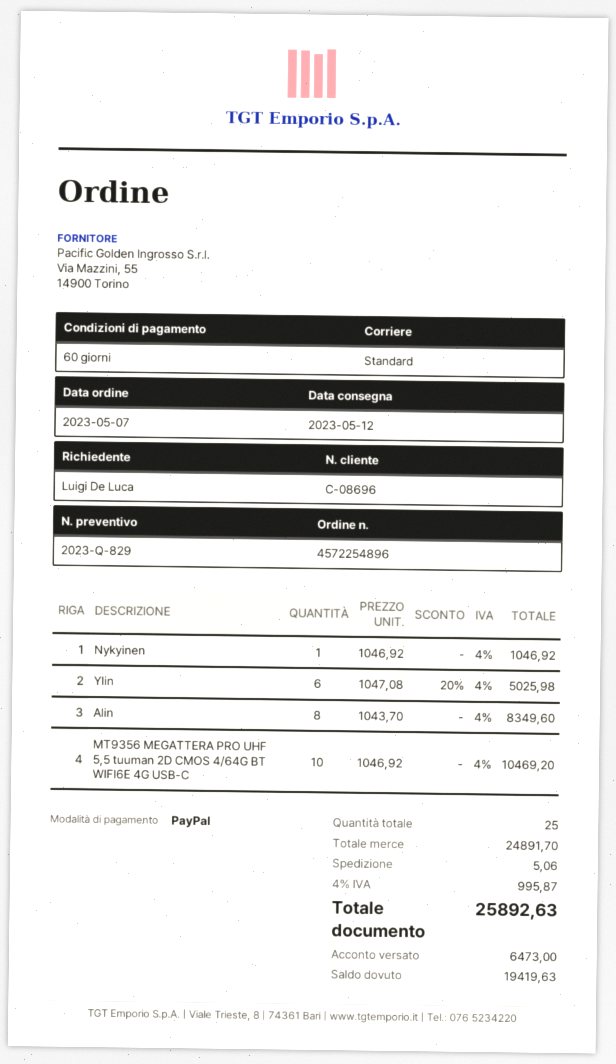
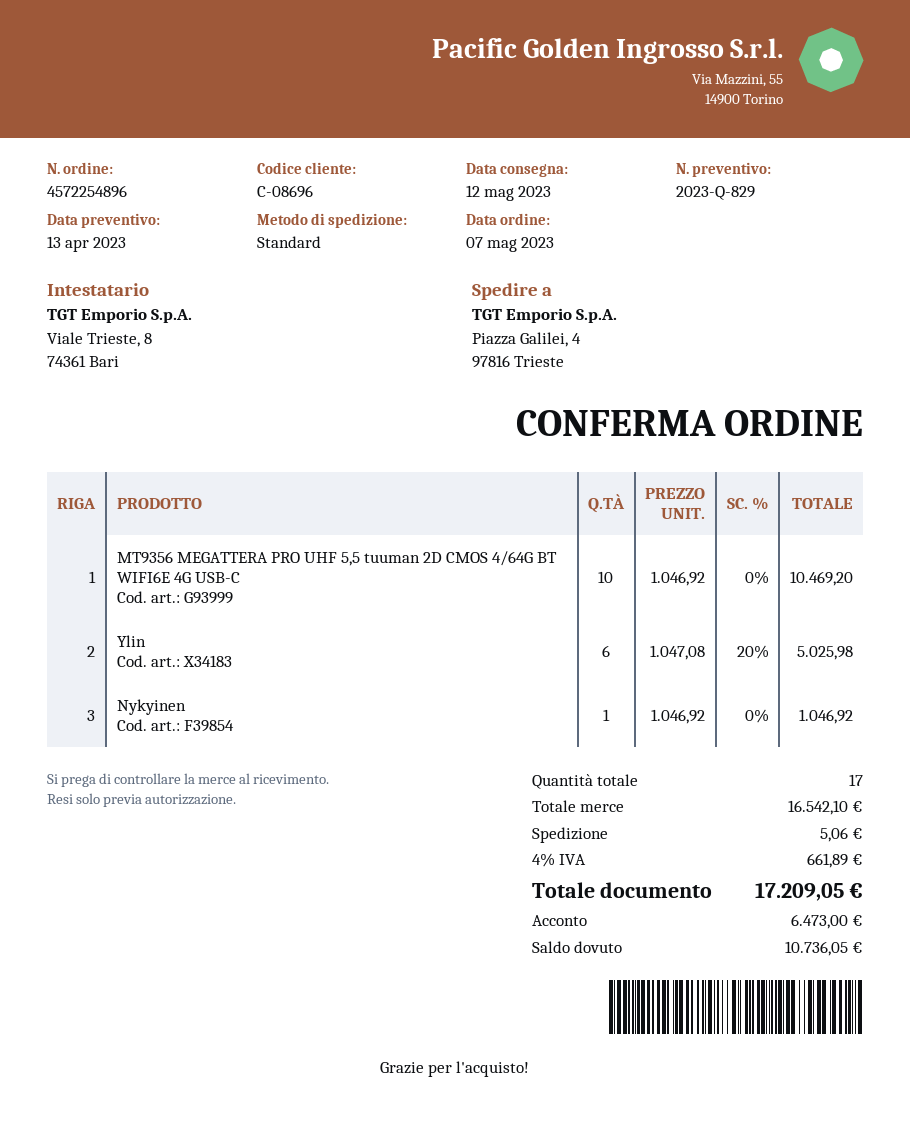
Alin: 8 x 1043.70 = 8349.60 -> none
total quantity: 25 -> 17
subtotal: 24891.70 -> 16542.10
tax: 4% = 995.87 -> 4% = 661.89
total: 25892.63 -> 17209.05
balance: 19419.63 -> 10736.05

